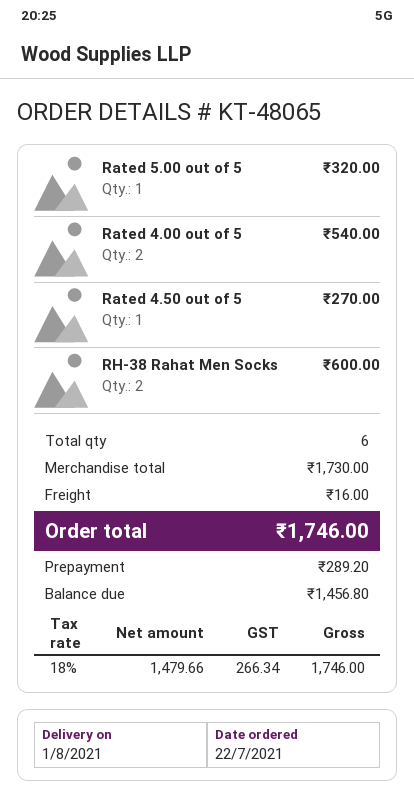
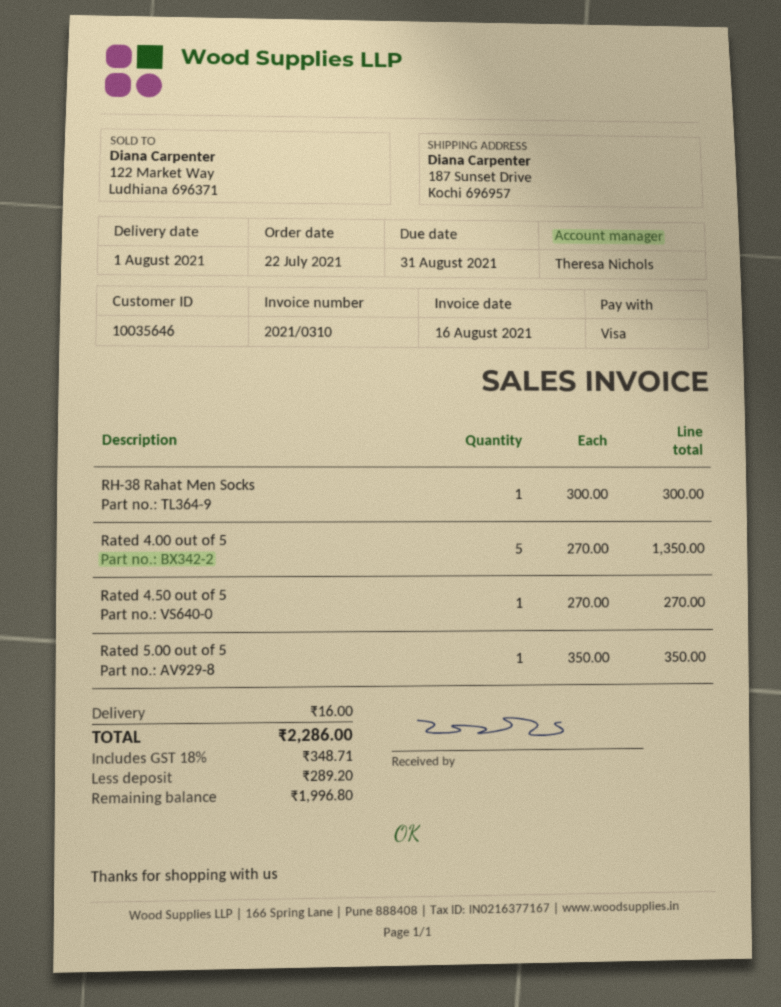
Rated 5.00 out of 5: 1 for 320.00 -> 1 for 350.00
Rated 4.00 out of 5: 2 for 540.00 -> 5 for 1350.00
RH-38 Rahat Men Socks: 2 for 600.00 -> 1 for 300.00
tax: 18% = 266.34 -> 18% = 348.71
total: 1746.00 -> 2286.00
balance: 1456.80 -> 1996.80

